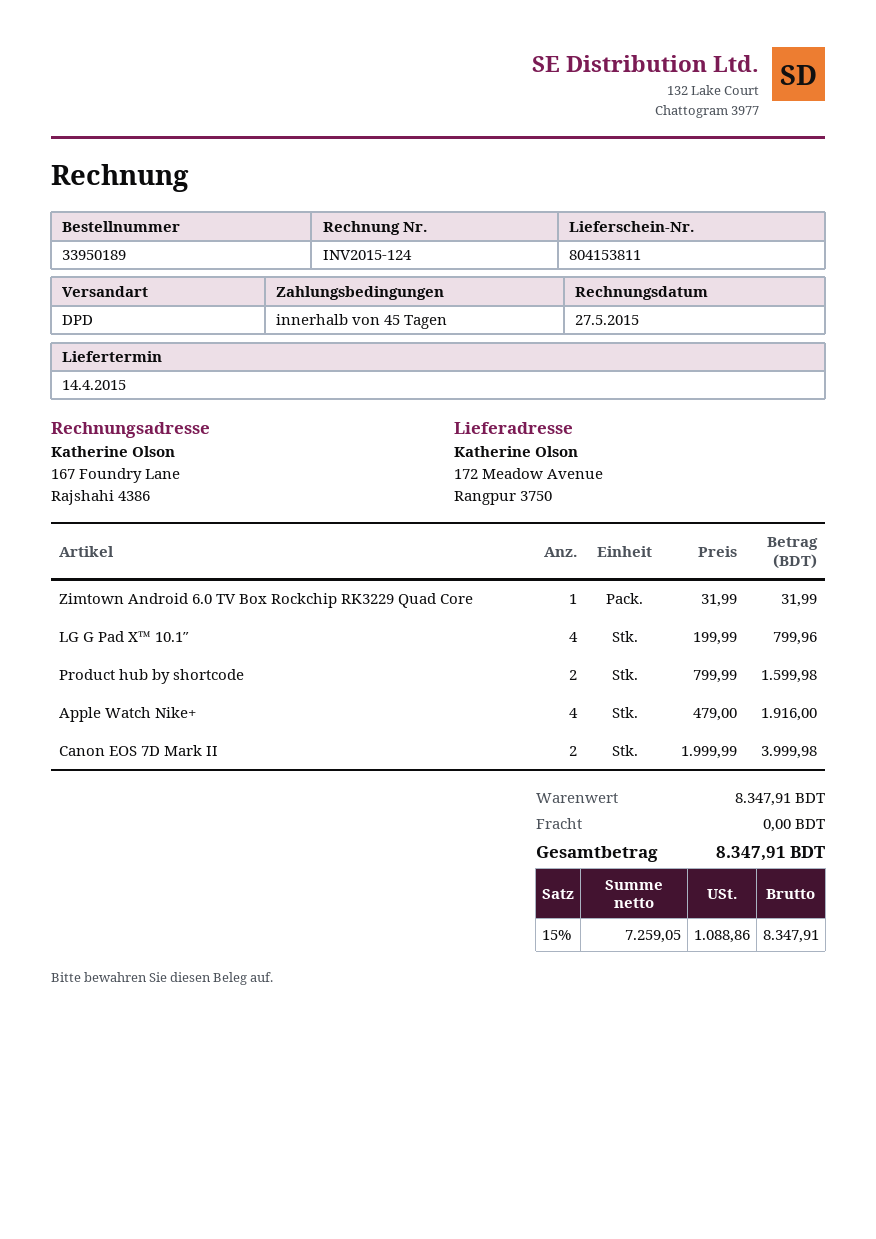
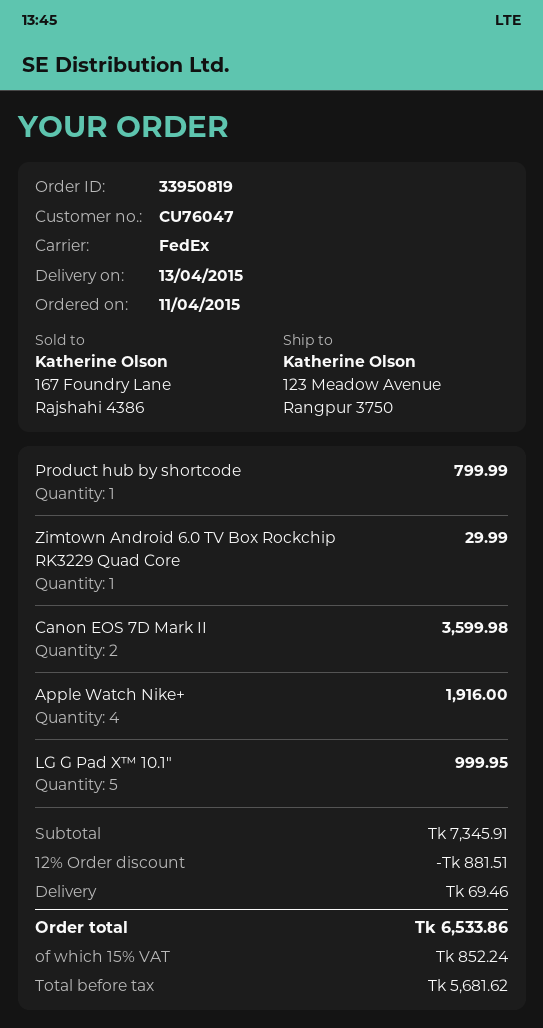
order number: 33950189 -> 33950819
delivery date: 2015-04-14 -> 2015-04-13
shipping method: DPD -> FedEx
ship to: 172 Meadow Avenue, Rangpur 3750 -> 123 Meadow Avenue, Rangpur 3750
Zimtown Android 6.0 TV Box Rockchip RK3229 Quad Core: 1 for 31.99 -> 1 for 29.99
LG G Pad X™ 10.1″: 4 for 799.96 -> 5 for 999.95
Product hub by shortcode: 2 for 1599.98 -> 1 for 799.99
Canon EOS 7D Mark II: 2 for 3999.98 -> 2 for 3599.98
subtotal: 8347.91 -> 7345.91
discount: none -> 12% = 881.51
shipping: 0.00 -> 69.46
net: 7259.05 -> 5681.62
tax: 15% = 1088.86 -> 15% = 852.24
total: 8347.91 -> 6533.86

